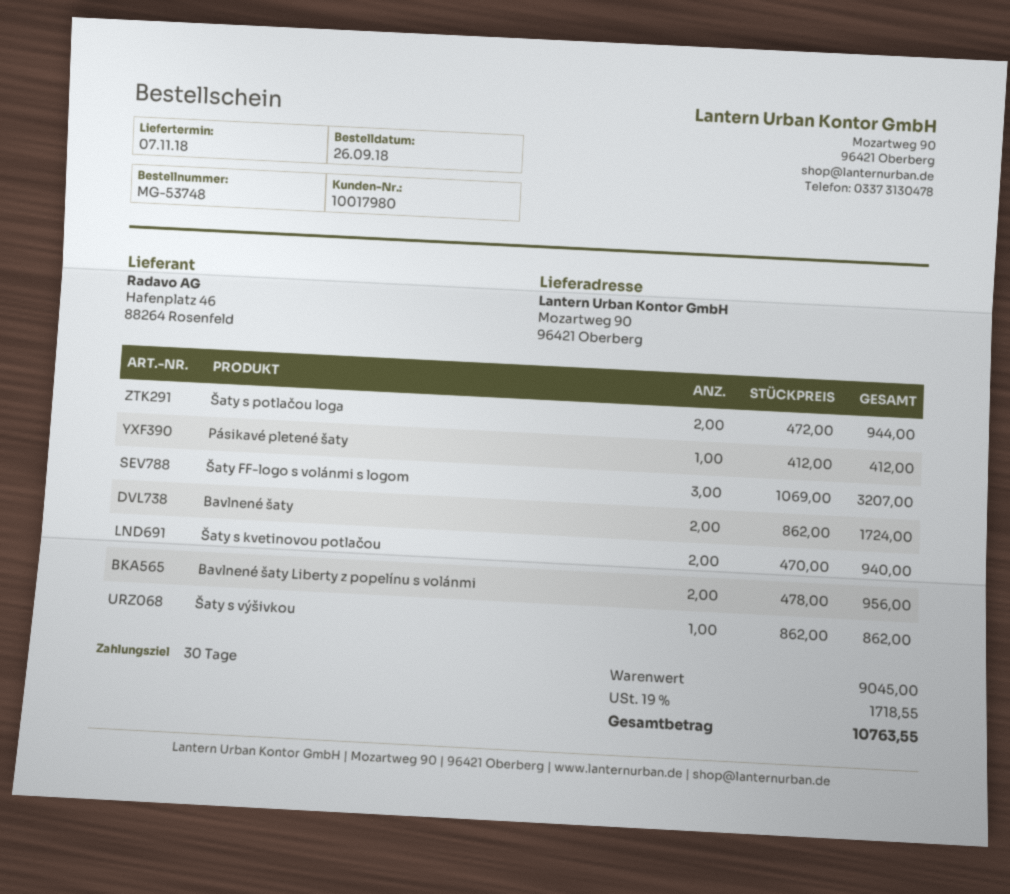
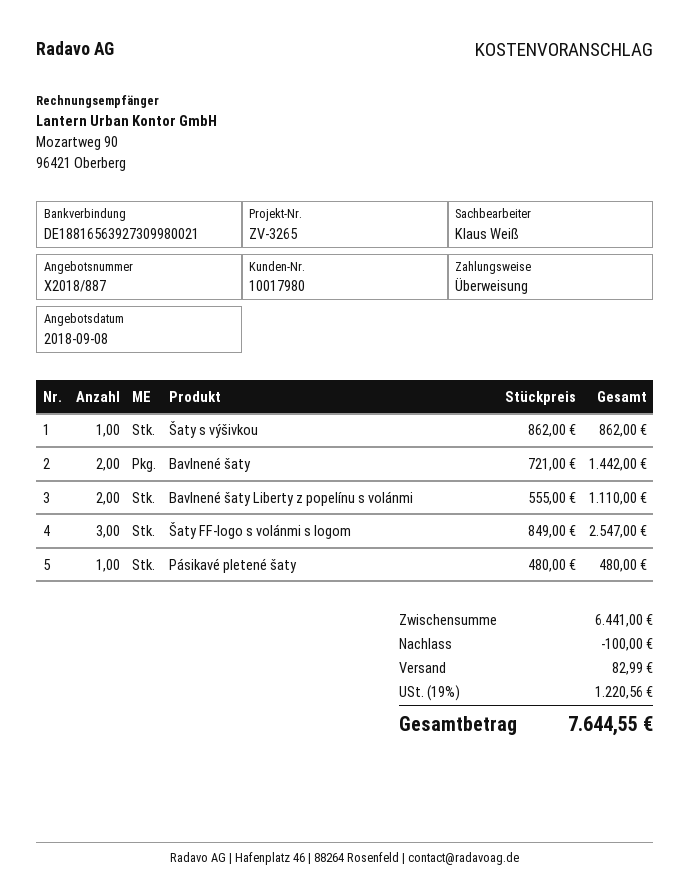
Šaty s potlačou loga: 2 x 472.00 = 944.00 -> none
Pásikavé pletené šaty: 1 x 412.00 = 412.00 -> 1 x 480.00 = 480.00
Šaty FF-logo s volánmi s logom: 3 x 1069.00 = 3207.00 -> 3 x 849.00 = 2547.00
Bavlnené šaty: 2 x 862.00 = 1724.00 -> 2 x 721.00 = 1442.00
Šaty s kvetinovou potlačou: 2 x 470.00 = 940.00 -> none
Bavlnené šaty Liberty z popelínu s volánmi: 2 x 478.00 = 956.00 -> 2 x 555.00 = 1110.00
subtotal: 9045.00 -> 6441.00
discount: none -> 100.00
shipping: none -> 82.99
tax: 19% = 1718.55 -> 19% = 1220.56
total: 10763.55 -> 7644.55

